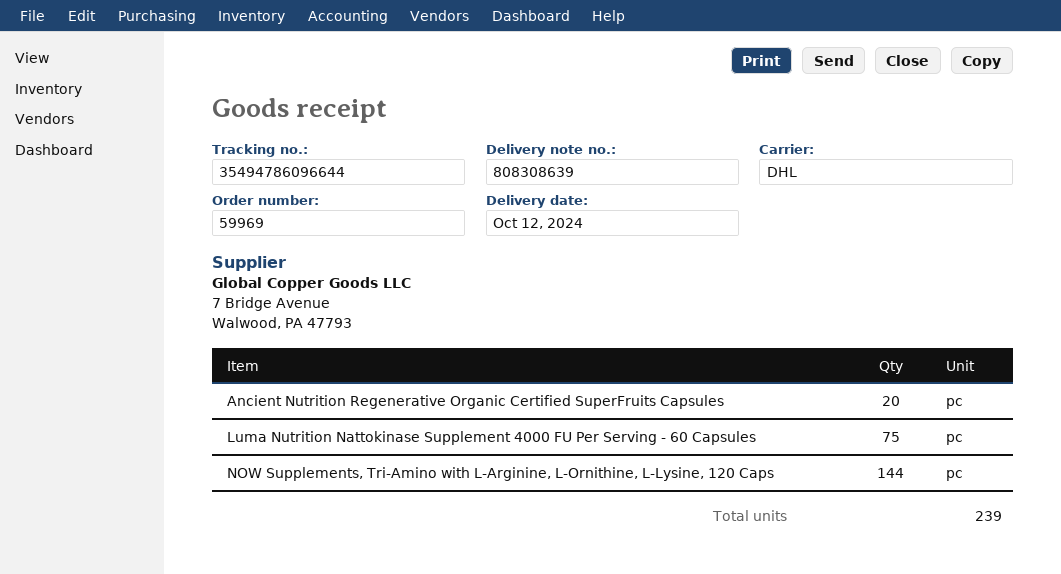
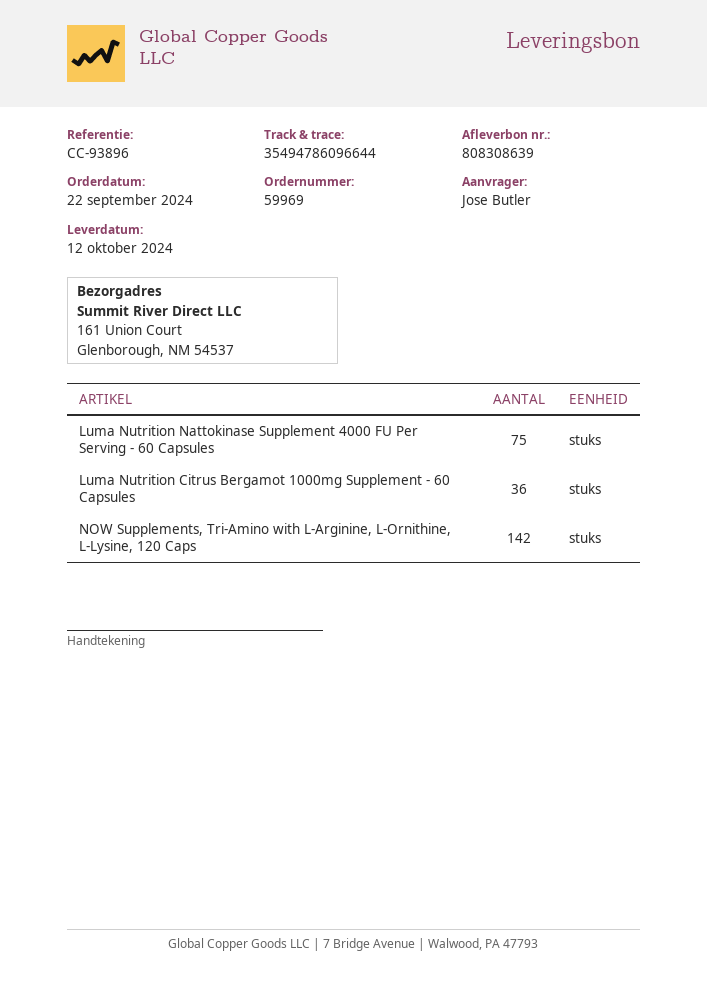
Ancient Nutrition Regenerative Organic Certified SuperFruits Capsules: 20 -> none
NOW Supplements, Tri-Amino with L-Arginine, L-Ornithine, L-Lysine, 120 Caps: 144 -> 142
Luma Nutrition Citrus Bergamot 1000mg Supplement - 60 Capsules: none -> 36

